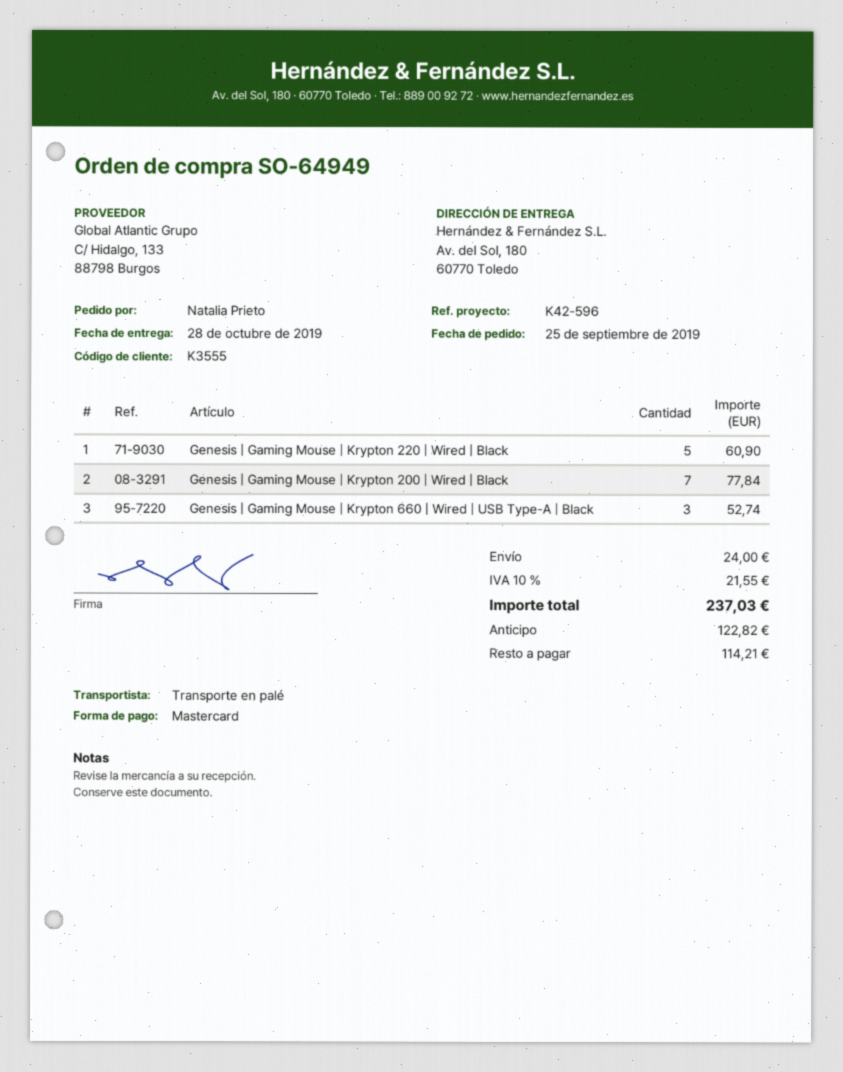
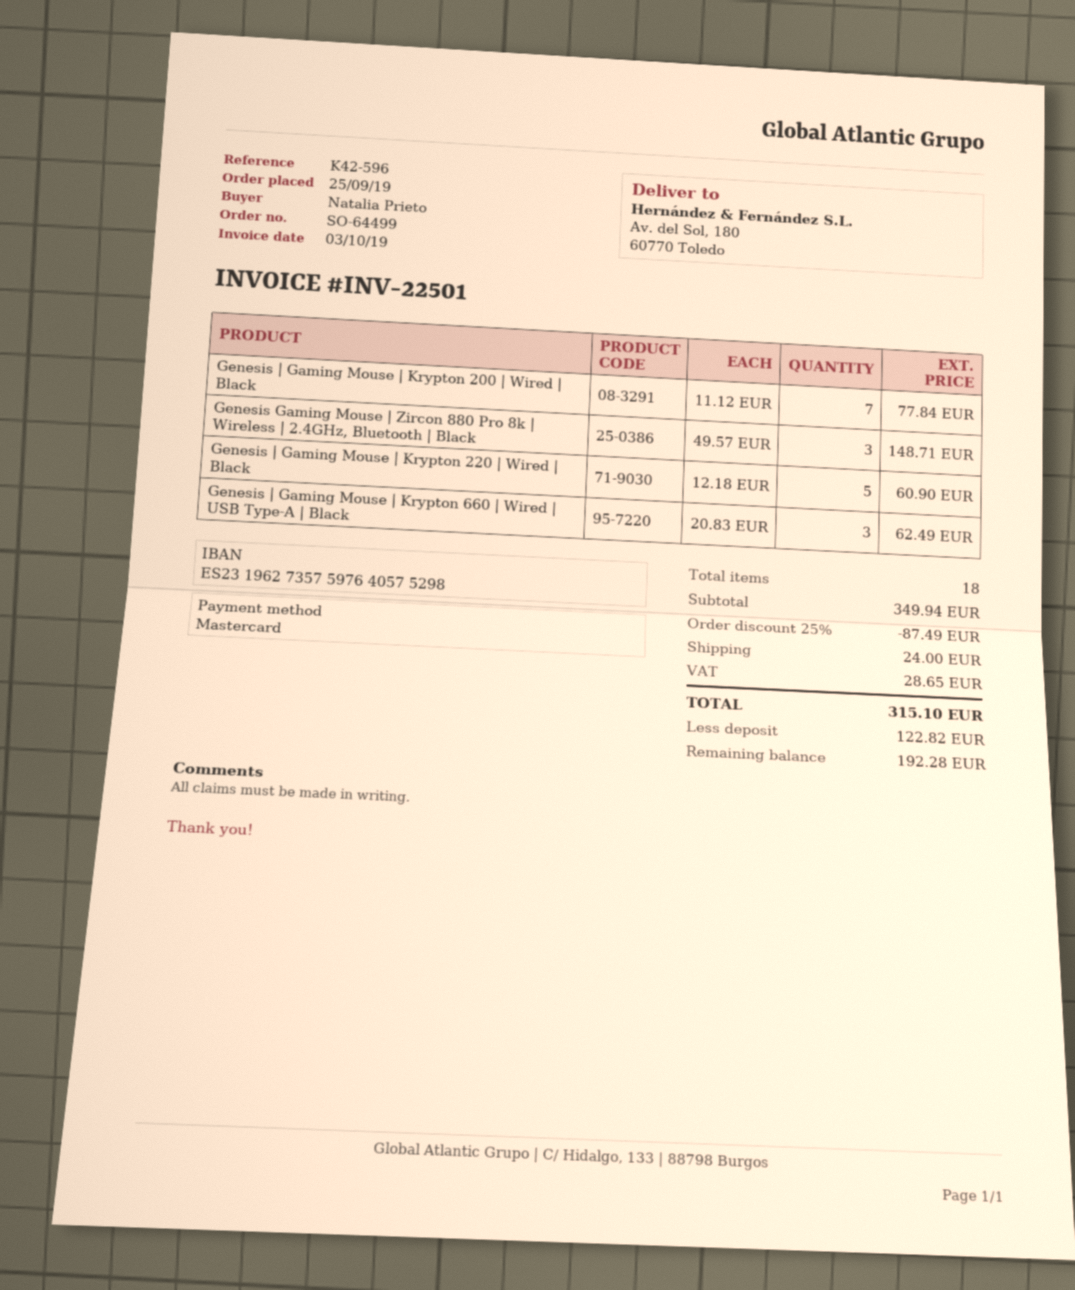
order number: SO-64949 -> SO-64499
Genesis | Gaming Mouse | Krypton 660 | Wired | USB Type-A | Black: 3 for 52.74 -> 3 for 62.49
Genesis Gaming Mouse | Zircon 880 Pro 8k | Wireless | 2.4GHz, Bluetooth | Black: none -> 3 for 148.71
discount: none -> 25% = 87.49
tax: 21.55 -> 28.65
total: 237.03 -> 315.10
balance: 114.21 -> 192.28

